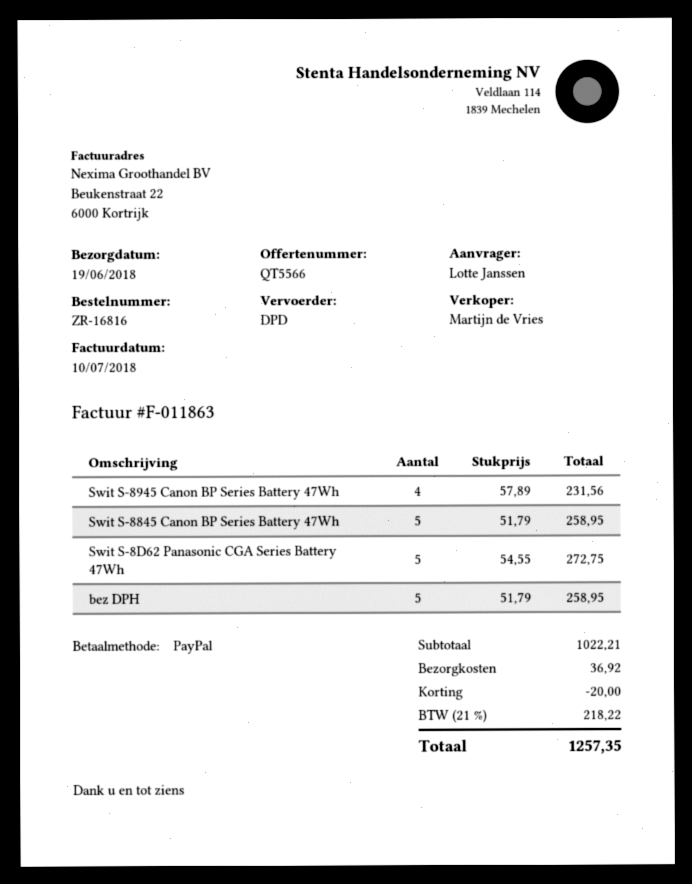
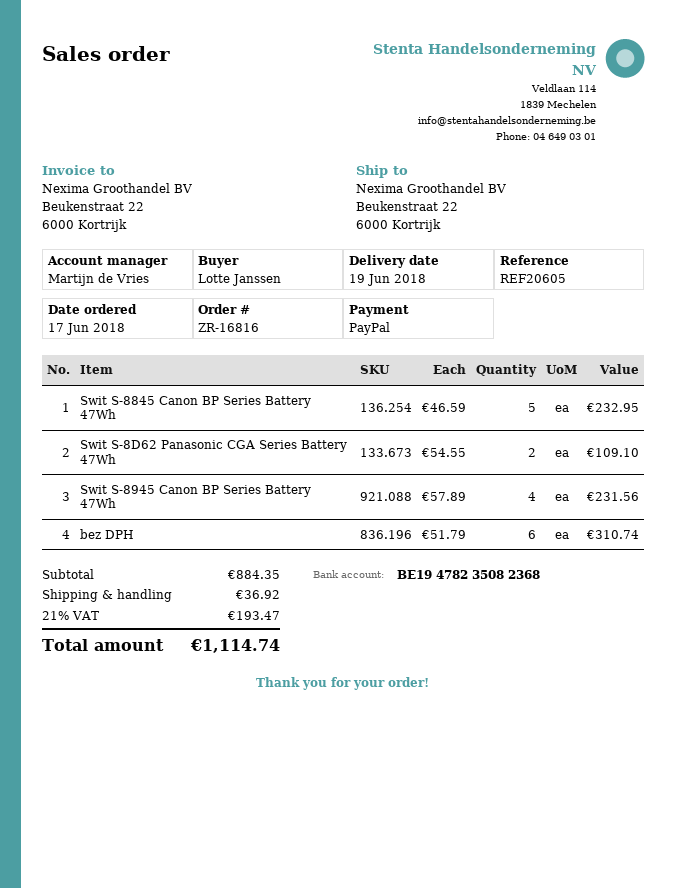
Swit S-8845 Canon BP Series Battery 47Wh: 5 x 51.79 = 258.95 -> 5 x 46.59 = 232.95
Swit S-8D62 Panasonic CGA Series Battery 47Wh: 5 x 54.55 = 272.75 -> 2 x 54.55 = 109.10
bez DPH: 5 x 51.79 = 258.95 -> 6 x 51.79 = 310.74
subtotal: 1022.21 -> 884.35
discount: 20.00 -> none
tax: 21% = 218.22 -> 21% = 193.47
total: 1257.35 -> 1114.74

